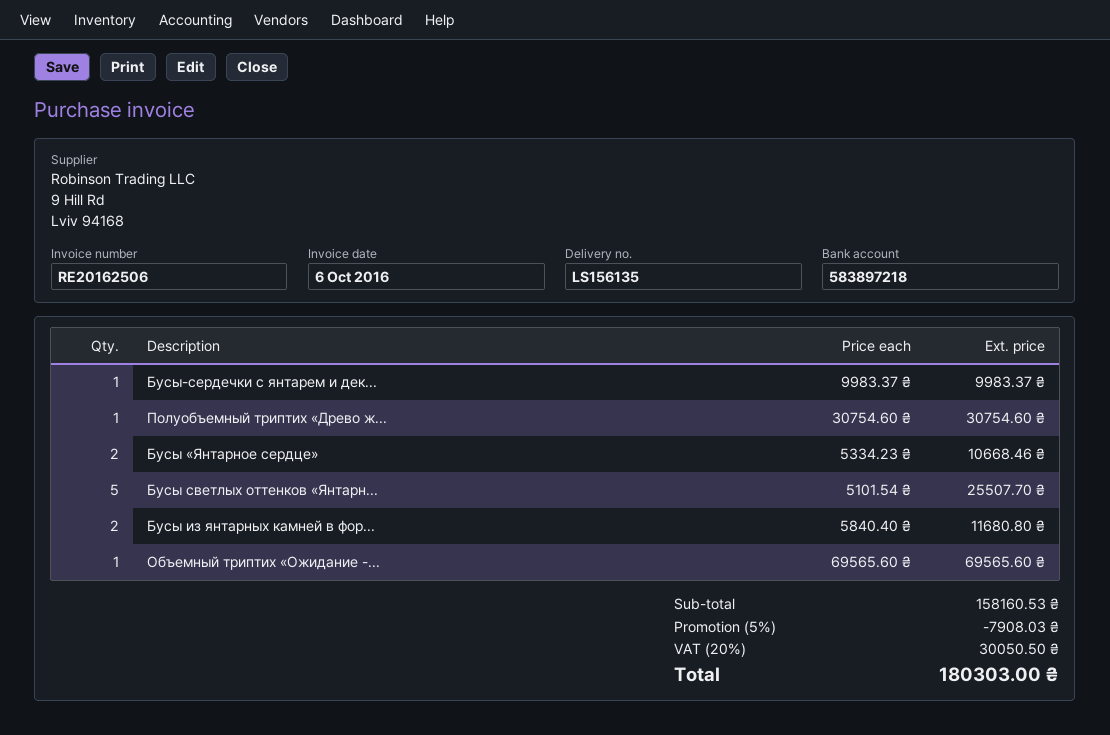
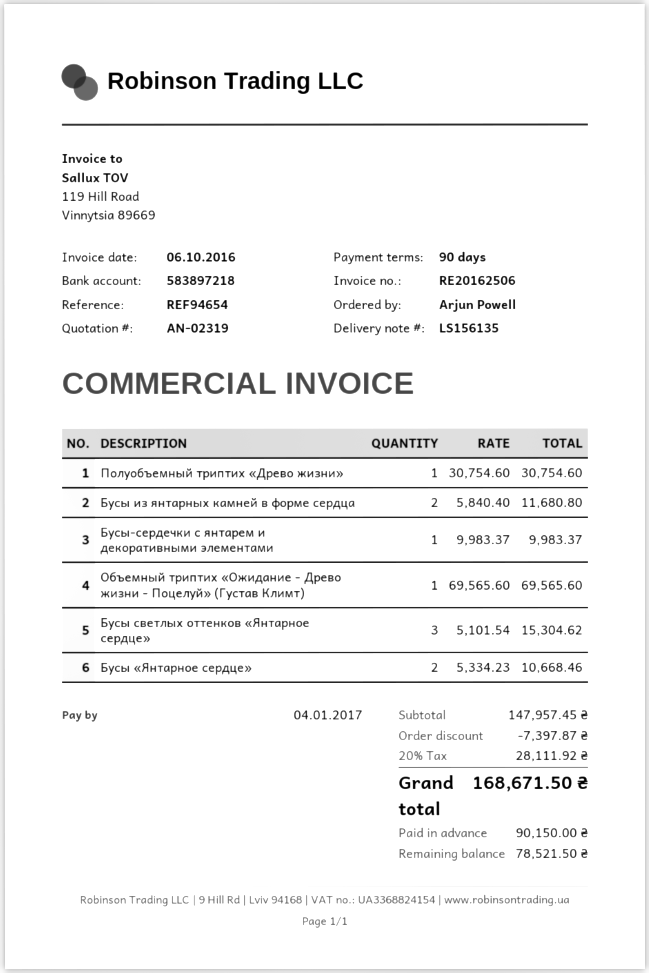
Бусы светлых оттенков «Янтарн...: 5 x 5101.54 = 25507.70 -> 3 x 5101.54 = 15304.62
subtotal: 158160.53 -> 147957.45
discount: 7908.03 -> 7397.87
tax: 20% = 30050.50 -> 20% = 28111.92
total: 180303.00 -> 168671.50

